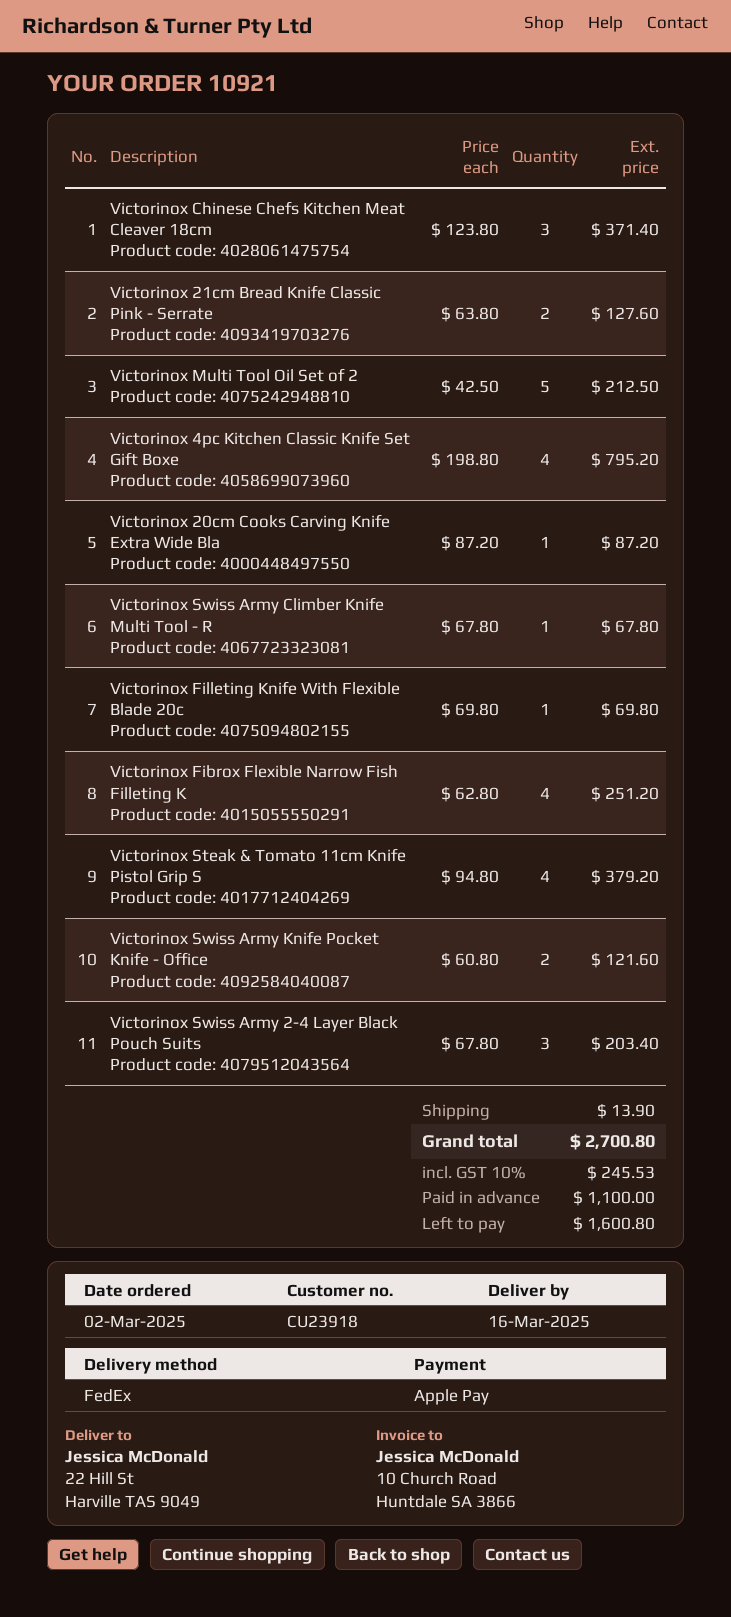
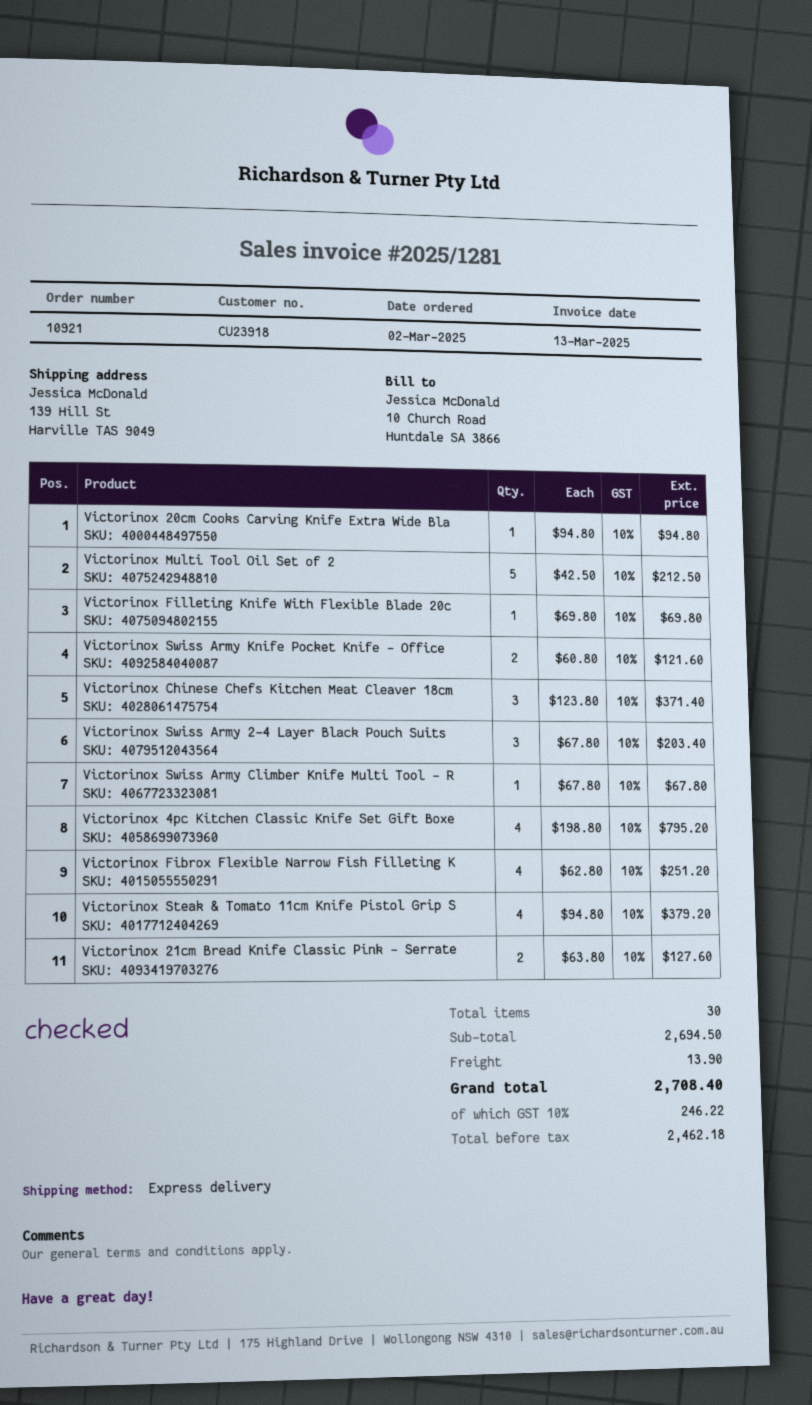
shipping method: FedEx -> express
ship to: 22 Hill St, Harville TAS 9049 -> 139 Hill St, Harville TAS 9049
Victorinox 20cm Cooks Carving Knife Extra Wide Bla: 1 x 87.20 = 87.20 -> 1 x 94.80 = 94.80
tax: 10% = 245.53 -> 10% = 246.22
total: 2700.80 -> 2708.40

